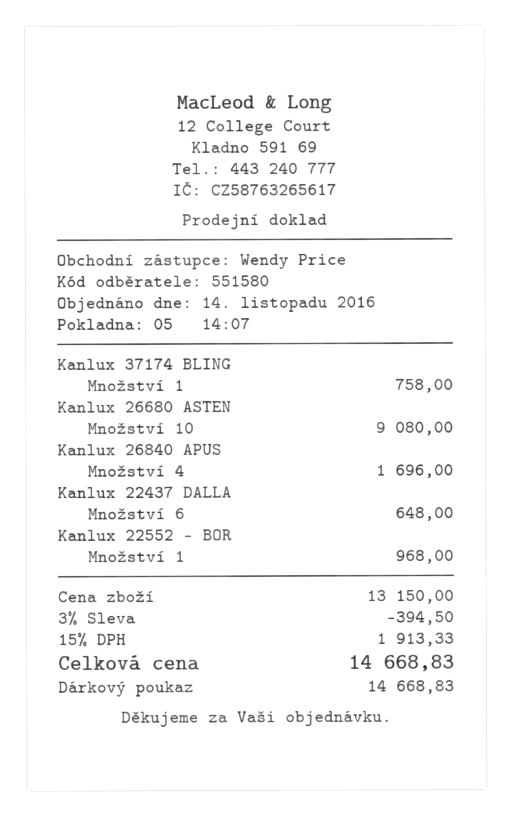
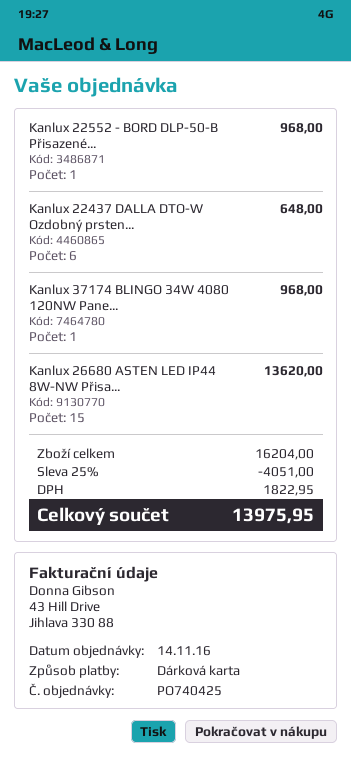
Kanlux 37174 BLING: 1 for 758.00 -> 1 for 968.00
Kanlux 26680 ASTEN: 10 for 9080.00 -> 15 for 13620.00
Kanlux 26840 APUS: 4 for 1696.00 -> none
subtotal: 13150.00 -> 16204.00
discount: 3% = 394.50 -> 25% = 4051.00
tax: 1913.33 -> 1822.95
total: 14668.83 -> 13975.95

